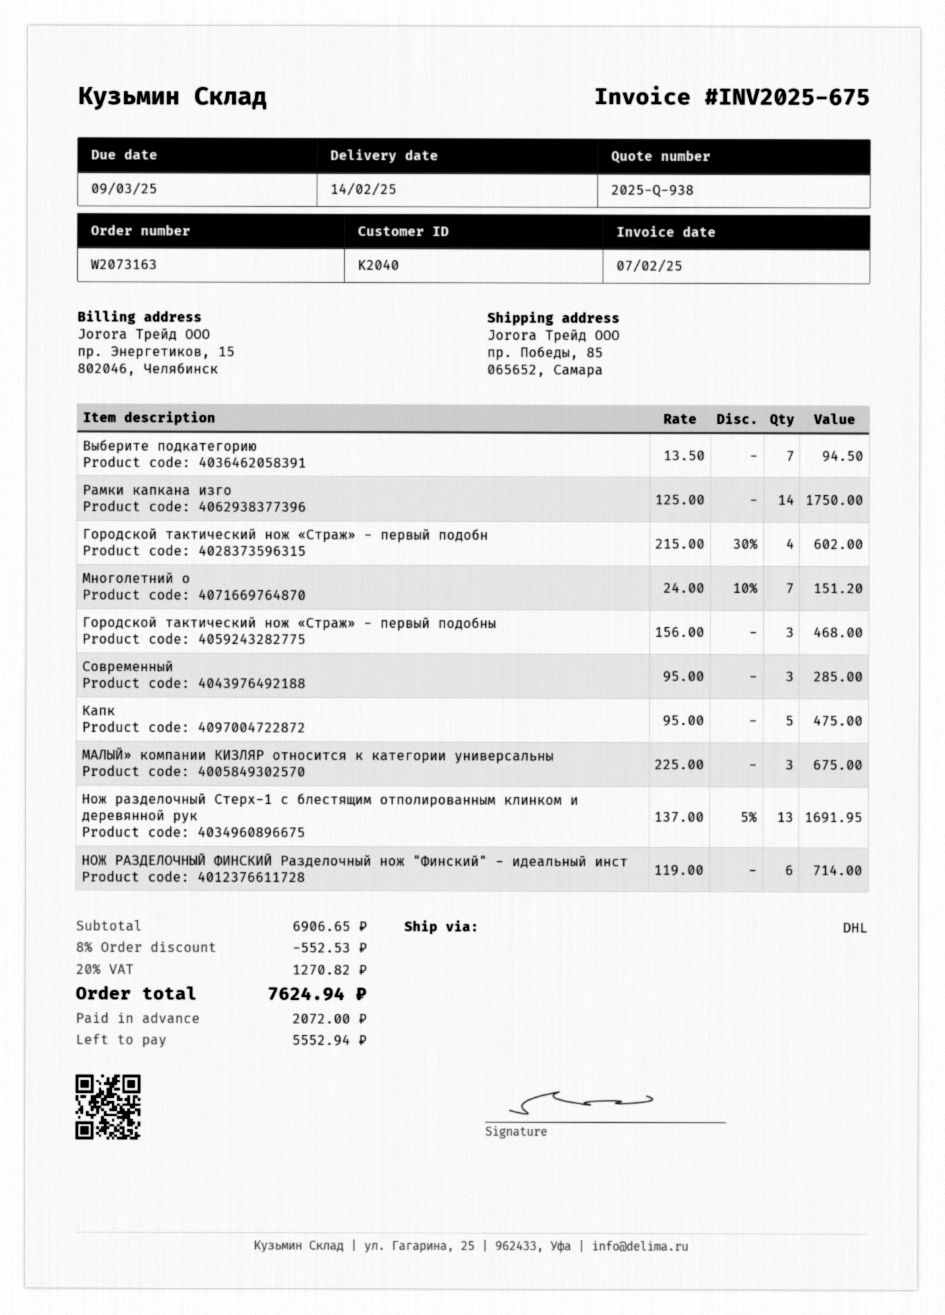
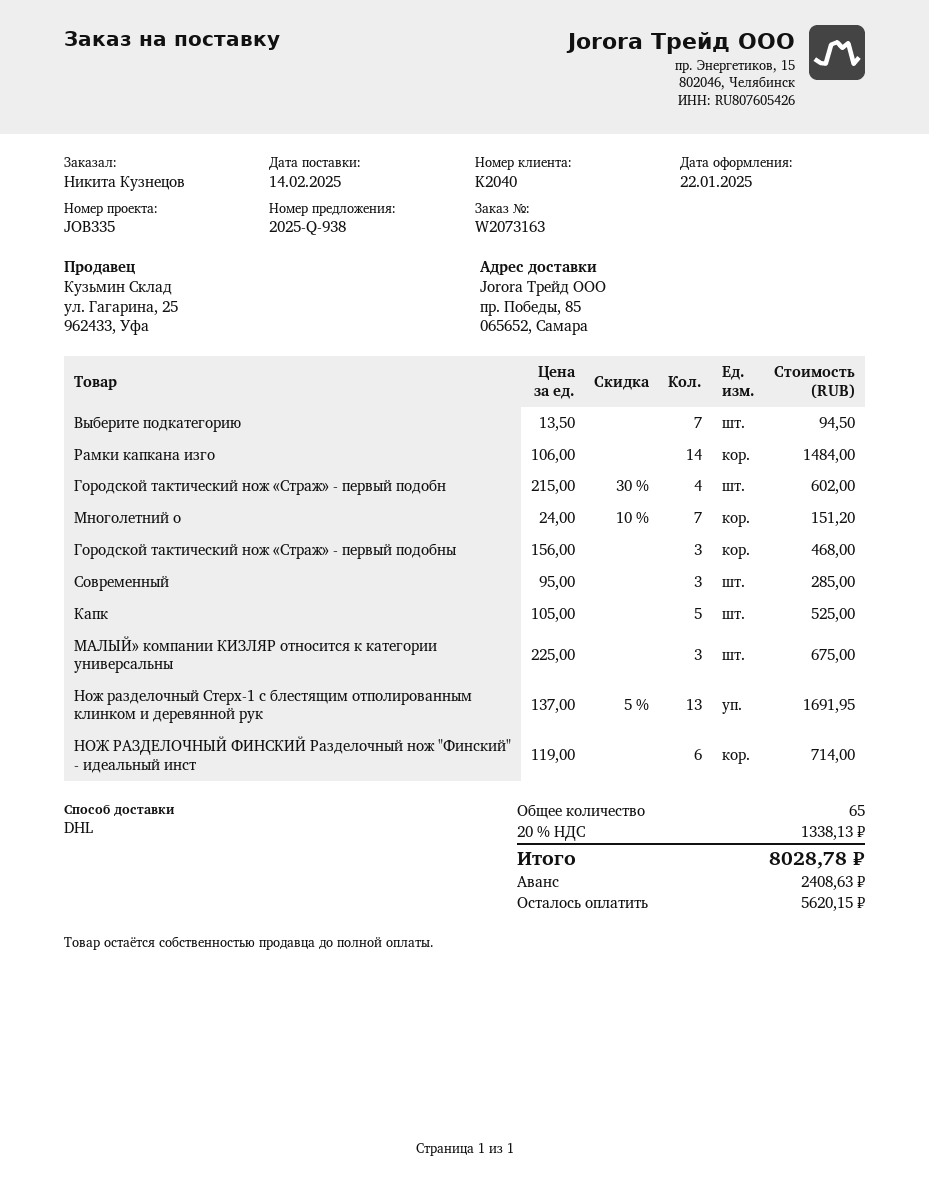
Рамки капкана изго: 14 x 125.00 = 1750.00 -> 14 x 106.00 = 1484.00
Капк: 5 x 95.00 = 475.00 -> 5 x 105.00 = 525.00
discount: 8% = 552.53 -> none
tax: 20% = 1270.82 -> 20% = 1338.13
total: 7624.94 -> 8028.78
deposit: 2072.00 -> 2408.63
balance: 5552.94 -> 5620.15

